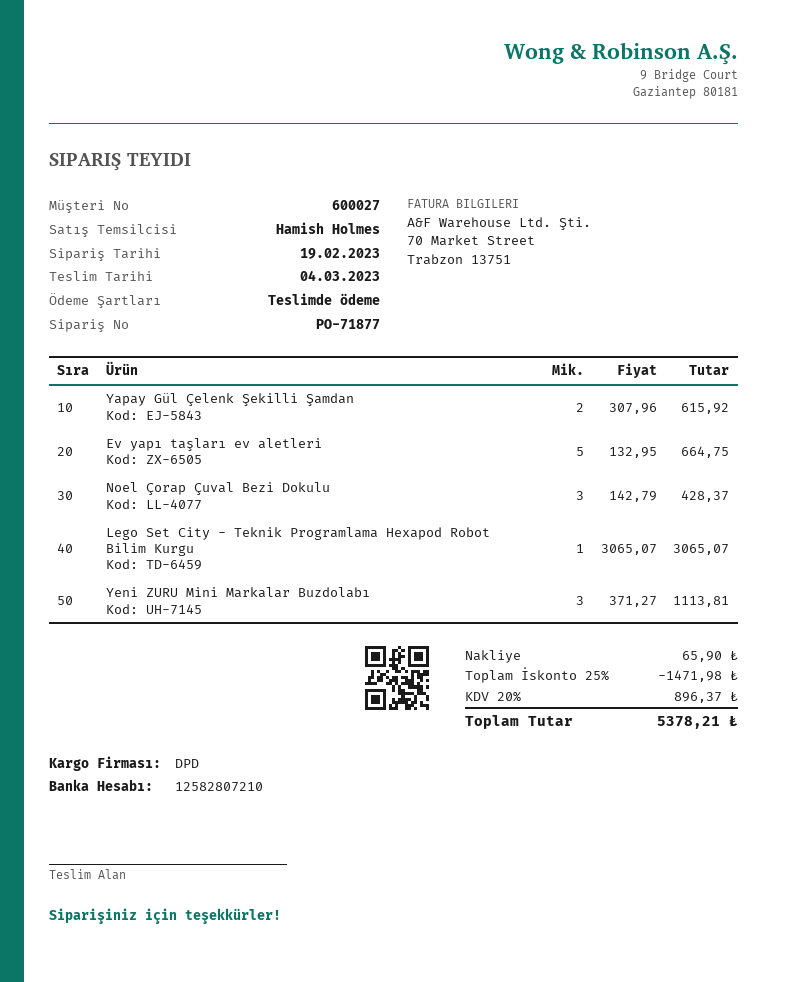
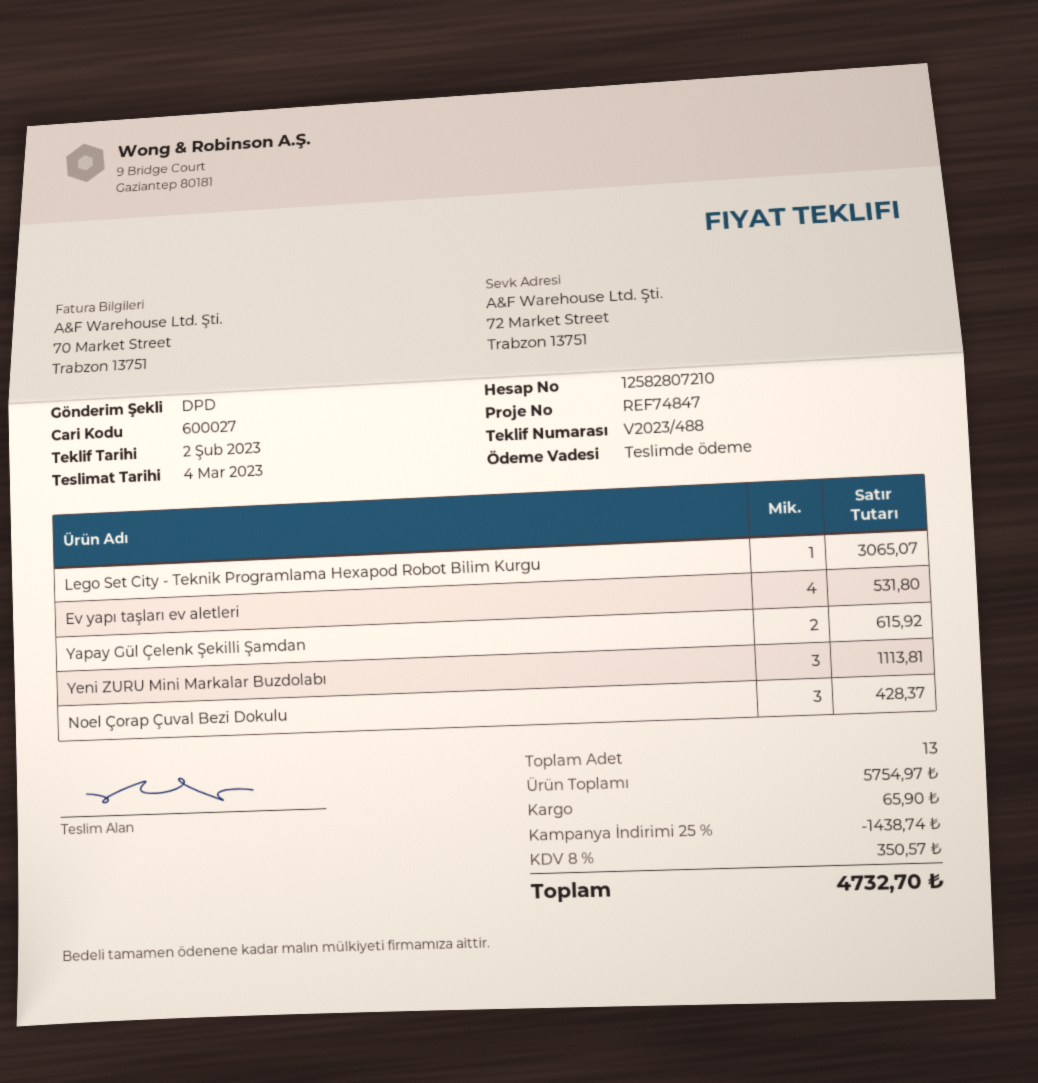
Ev yapı taşları ev aletleri: 5 for 664.75 -> 4 for 531.80
discount: 25% = 1471.98 -> 25% = 1438.74
tax: 20% = 896.37 -> 8% = 350.57
total: 5378.21 -> 4732.70

